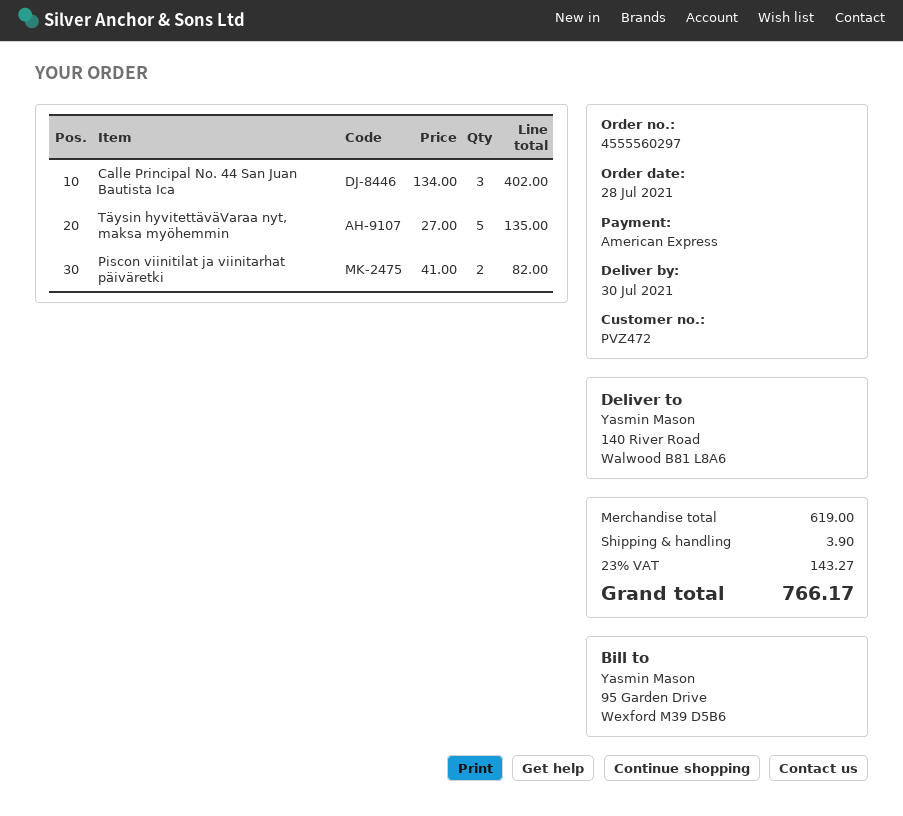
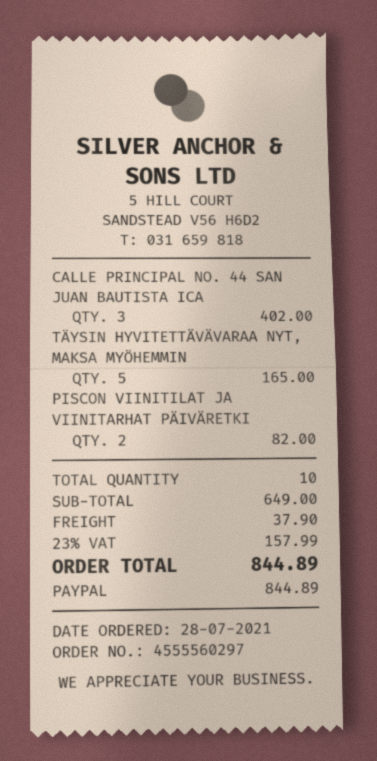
payment method: American Express -> PayPal
Täysin hyvitettäväVaraa nyt, maksa myöhemmin: 5 for 135.00 -> 5 for 165.00
subtotal: 619.00 -> 649.00
shipping: 3.90 -> 37.90
tax: 23% = 143.27 -> 23% = 157.99
total: 766.17 -> 844.89

